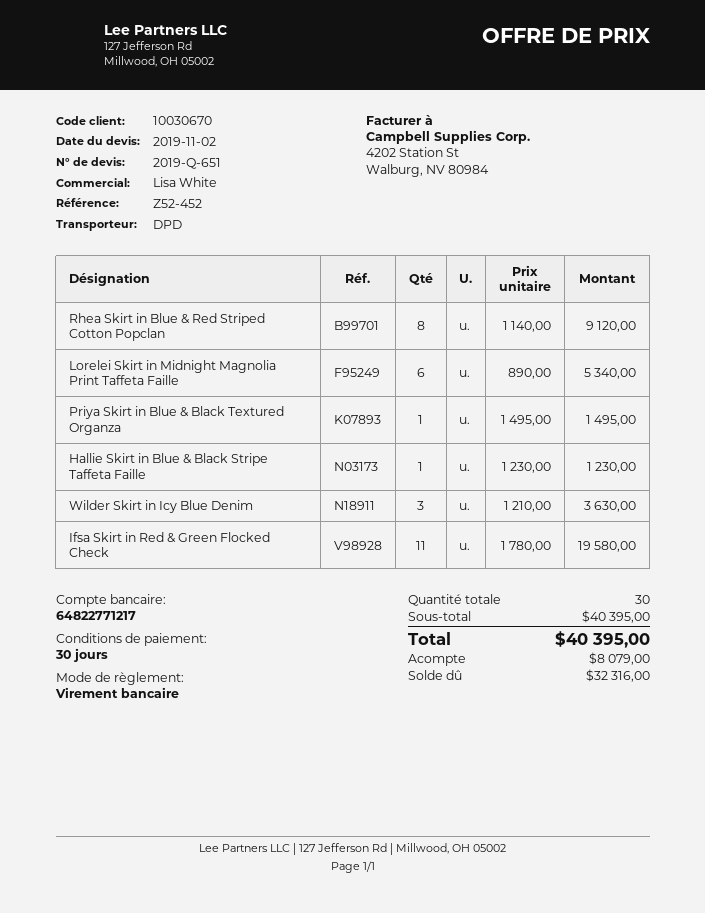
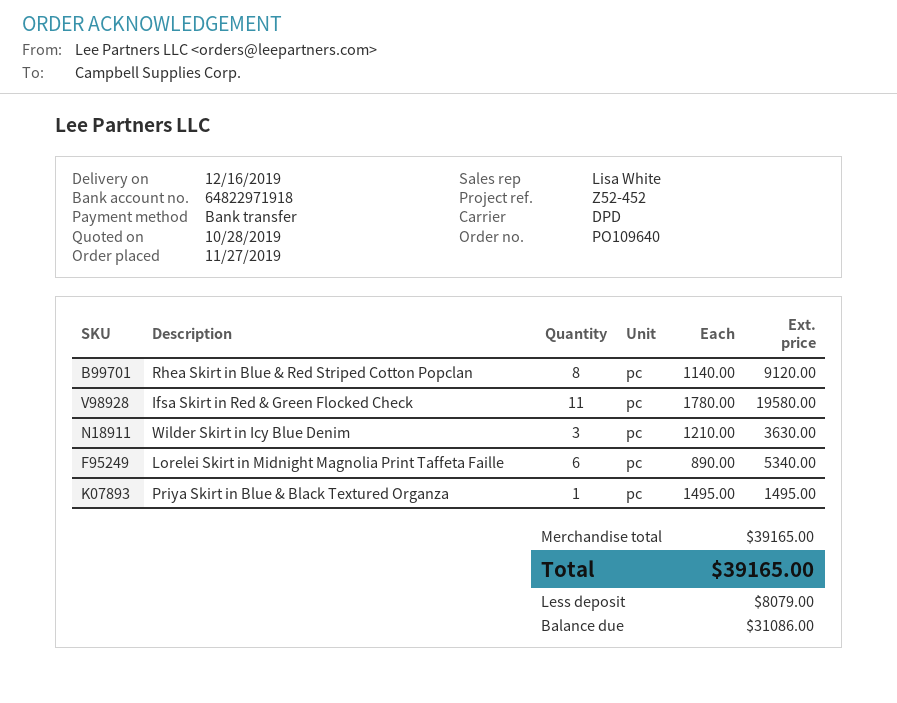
quote date: 2019-11-02 -> 2019-10-28
bank account: 64822771217 -> 64822971918
Hallie Skirt in Blue & Black Stripe Taffeta Faille: 1 x 1230.00 = 1230.00 -> none
subtotal: 40395.00 -> 39165.00
total: 40395.00 -> 39165.00
balance: 32316.00 -> 31086.00

